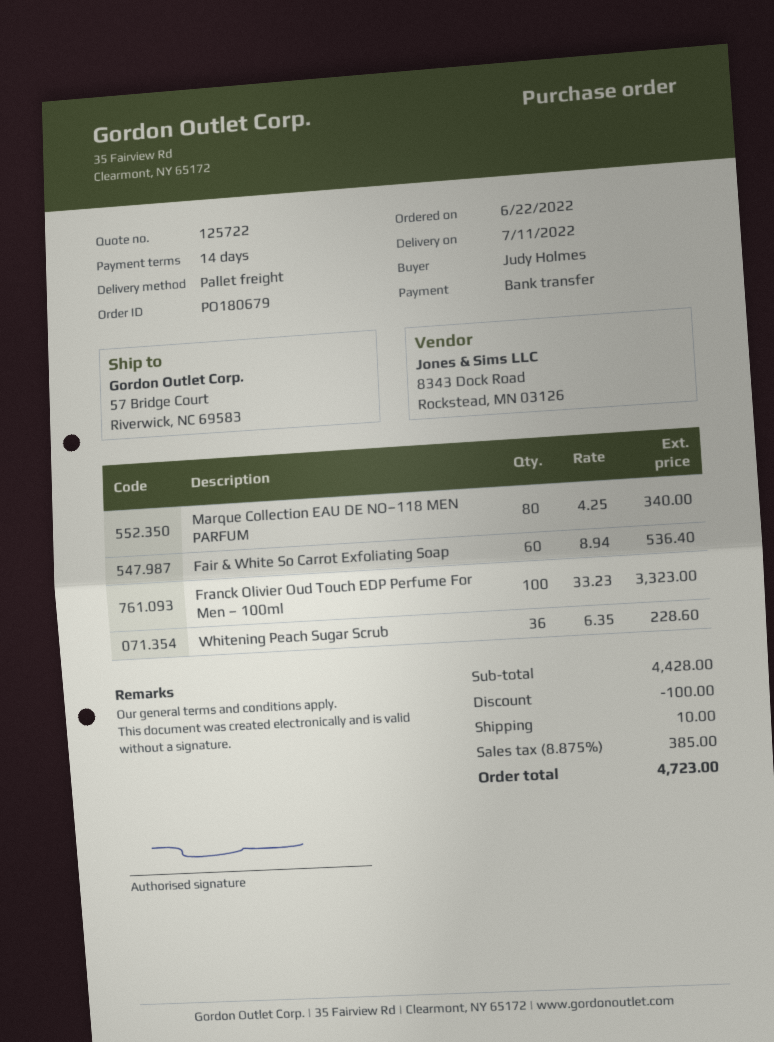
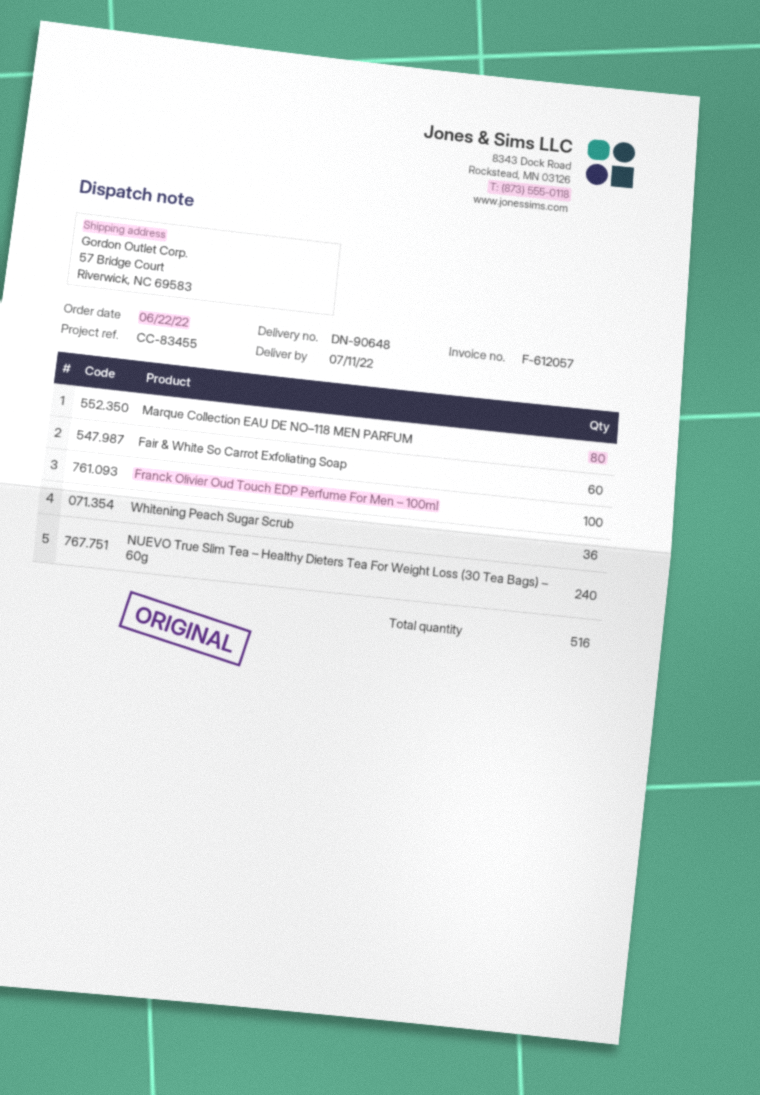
NUEVO True Slim Tea – Healthy Dieters Tea For Weight Loss (30 Tea Bags) – 60g: none -> 240

